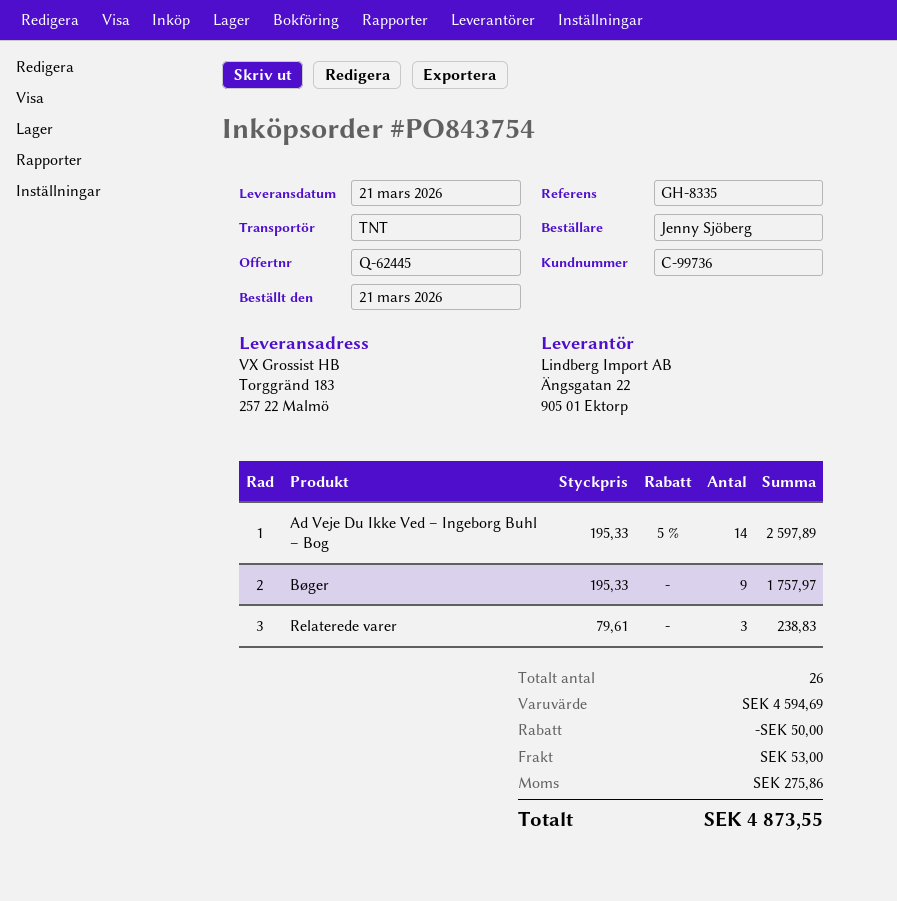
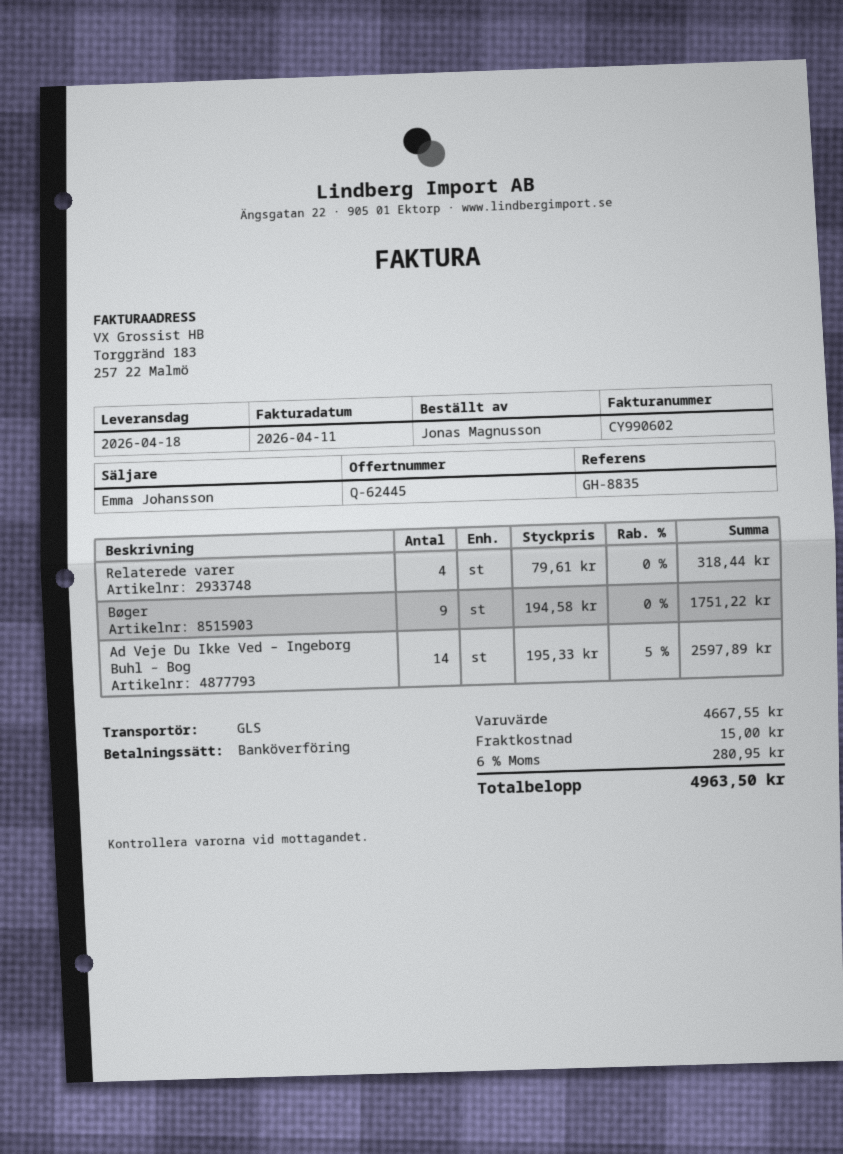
delivery date: 2026-03-21 -> 2026-04-18
reference: GH-8335 -> GH-8835
ordered by: Jenny Sjöberg -> Jonas Magnusson
shipping method: TNT -> GLS
Bøger: 9 x 195.33 = 1757.97 -> 9 x 194.58 = 1751.22
Relaterede varer: 3 x 79.61 = 238.83 -> 4 x 79.61 = 318.44
subtotal: 4594.69 -> 4667.55
discount: 50.00 -> none
shipping: 53.00 -> 15.00
tax: 275.86 -> 280.95
total: 4873.55 -> 4963.50

